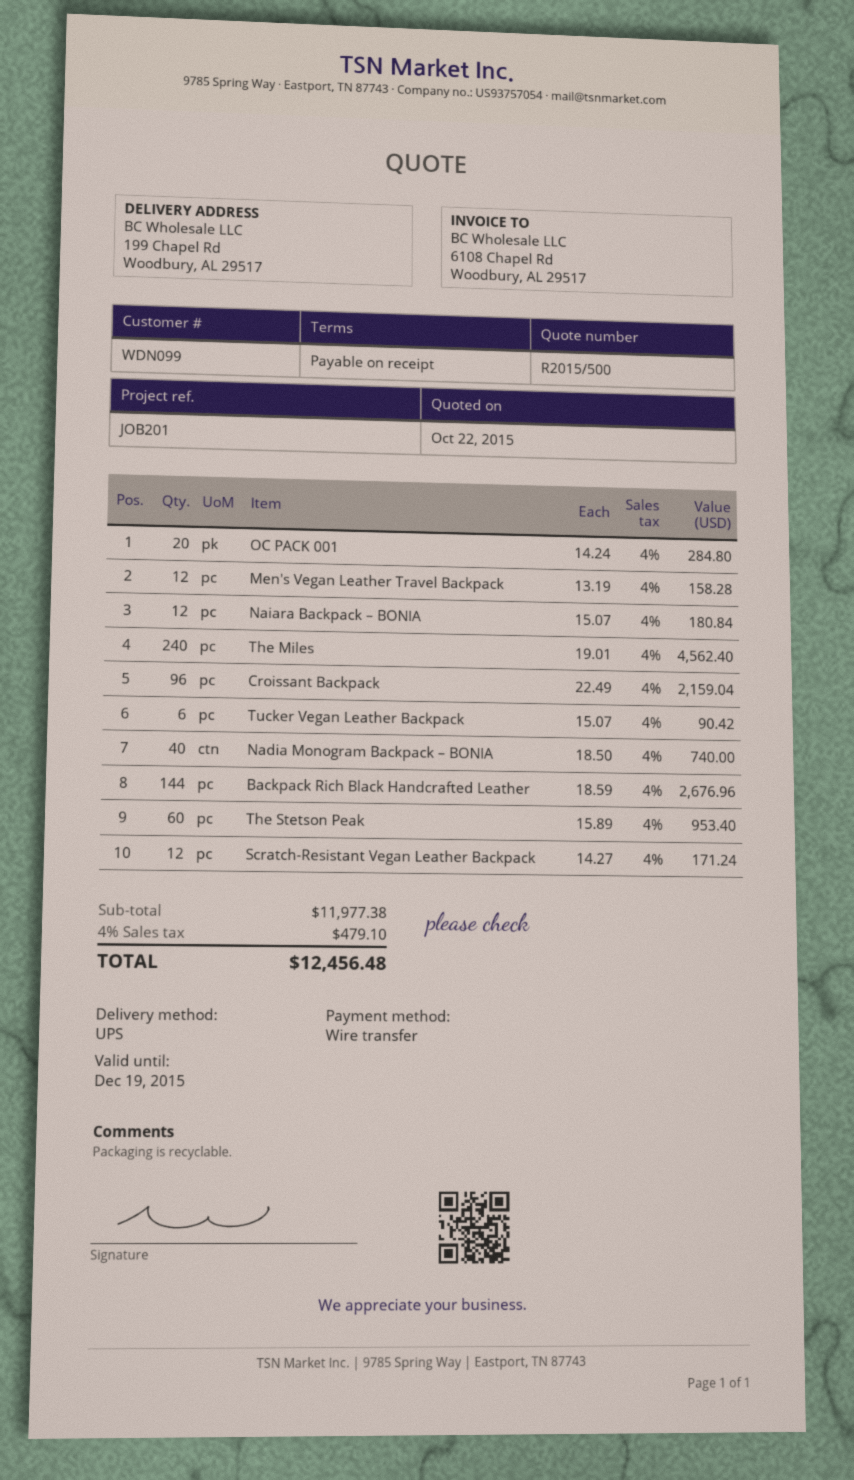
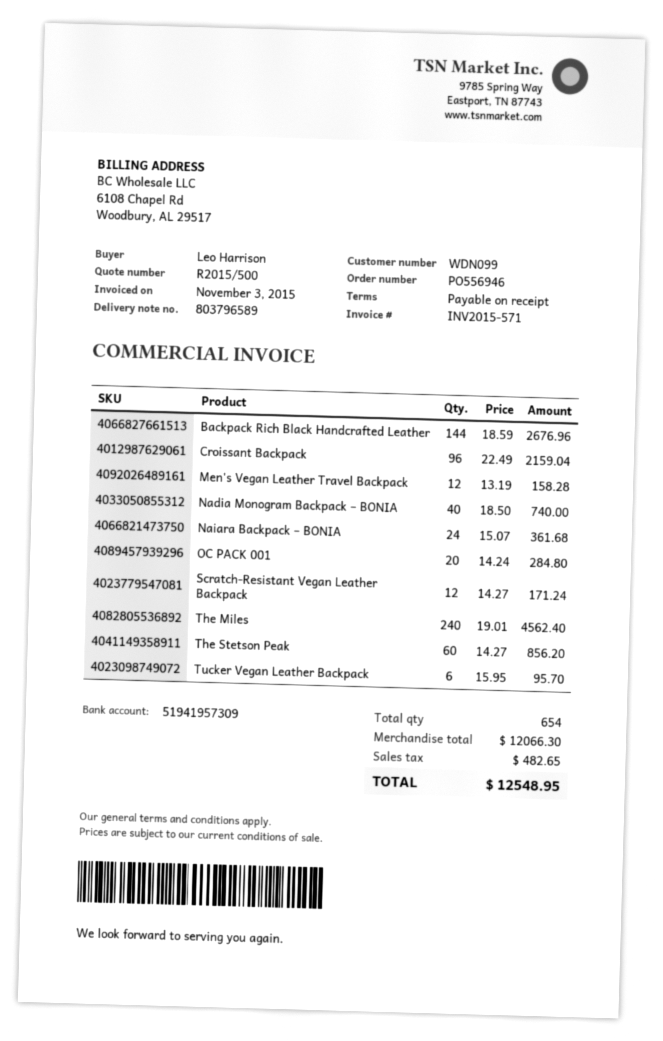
Naiara Backpack – BONIA: 12 x 15.07 = 180.84 -> 24 x 15.07 = 361.68
Tucker Vegan Leather Backpack: 6 x 15.07 = 90.42 -> 6 x 15.95 = 95.70
The Stetson Peak: 60 x 15.89 = 953.40 -> 60 x 14.27 = 856.20
subtotal: 11977.38 -> 12066.30
tax: 479.10 -> 482.65
total: 12456.48 -> 12548.95

